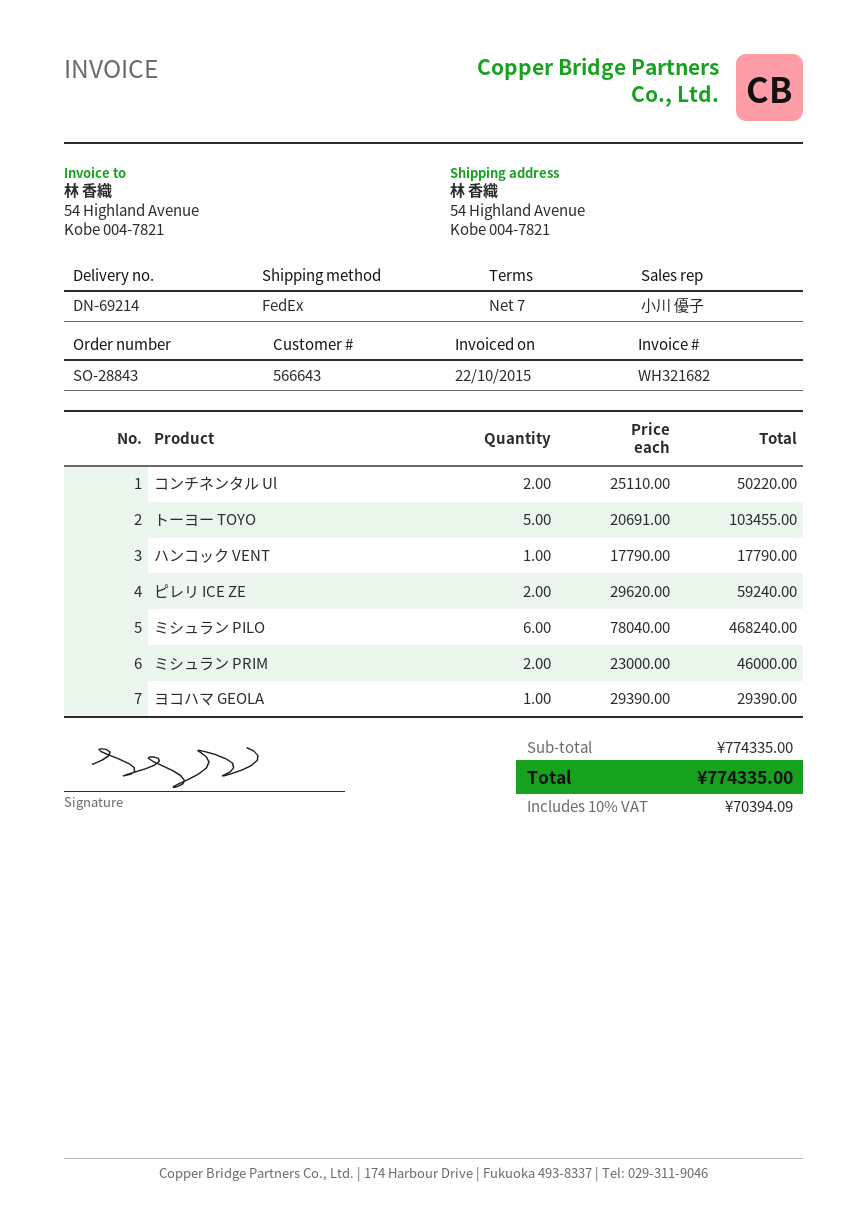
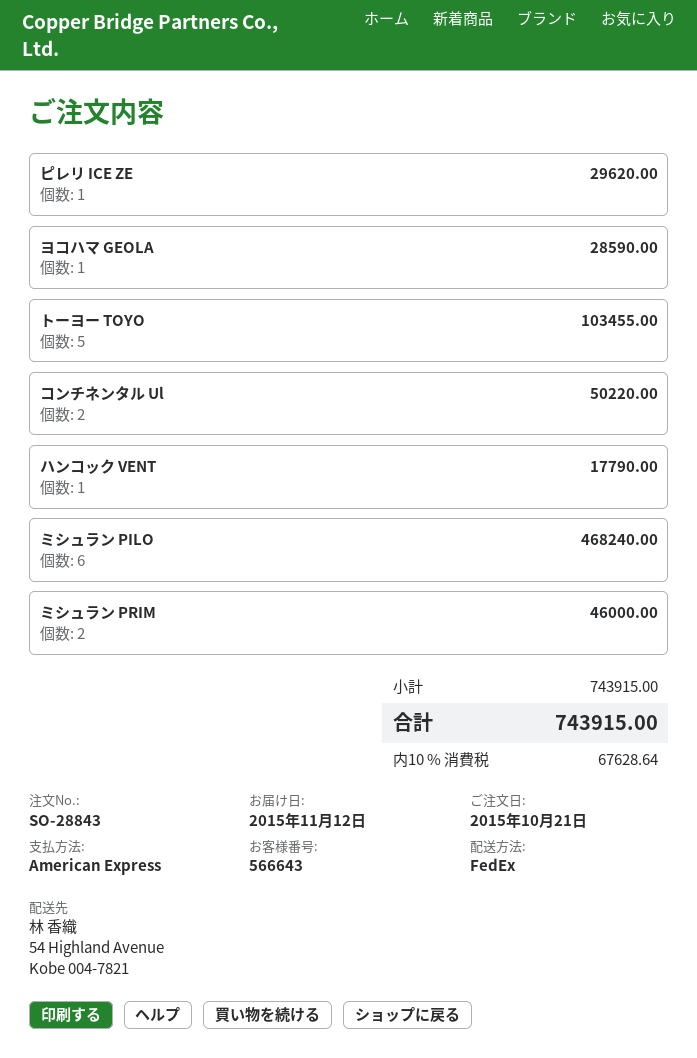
ピレリ ICE ZE: 2 for 59240.00 -> 1 for 29620.00
ヨコハマ GEOLA: 1 for 29390.00 -> 1 for 28590.00
subtotal: 774335.00 -> 743915.00
tax: 10% = 70394.09 -> 10% = 67628.64
total: 774335.00 -> 743915.00

